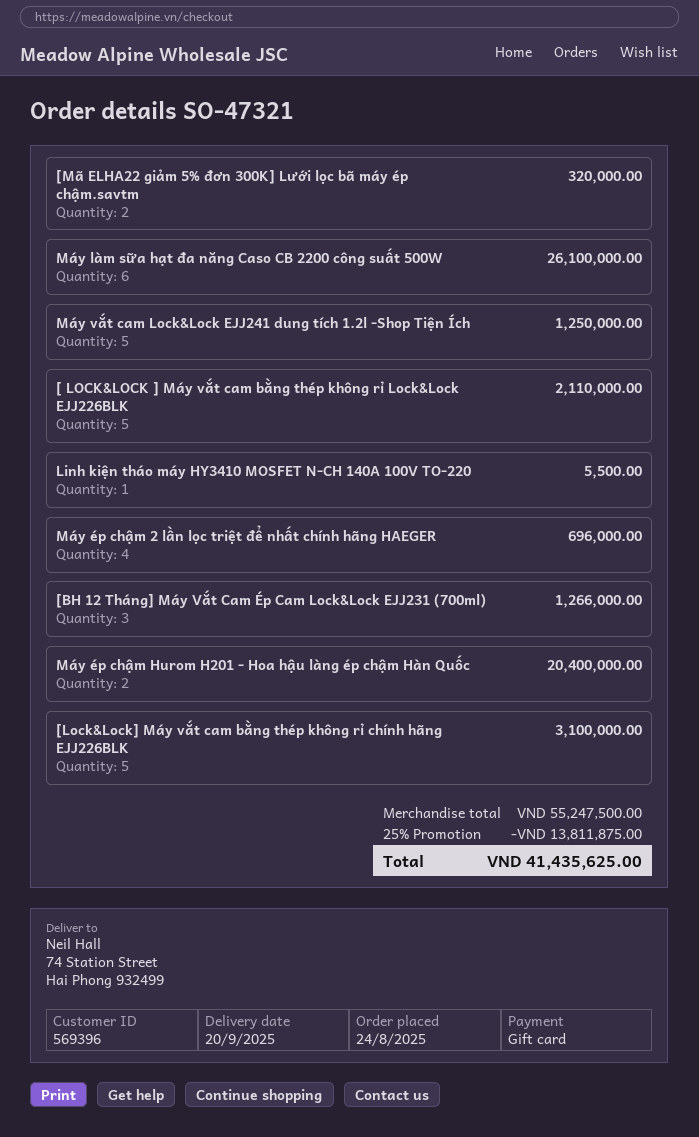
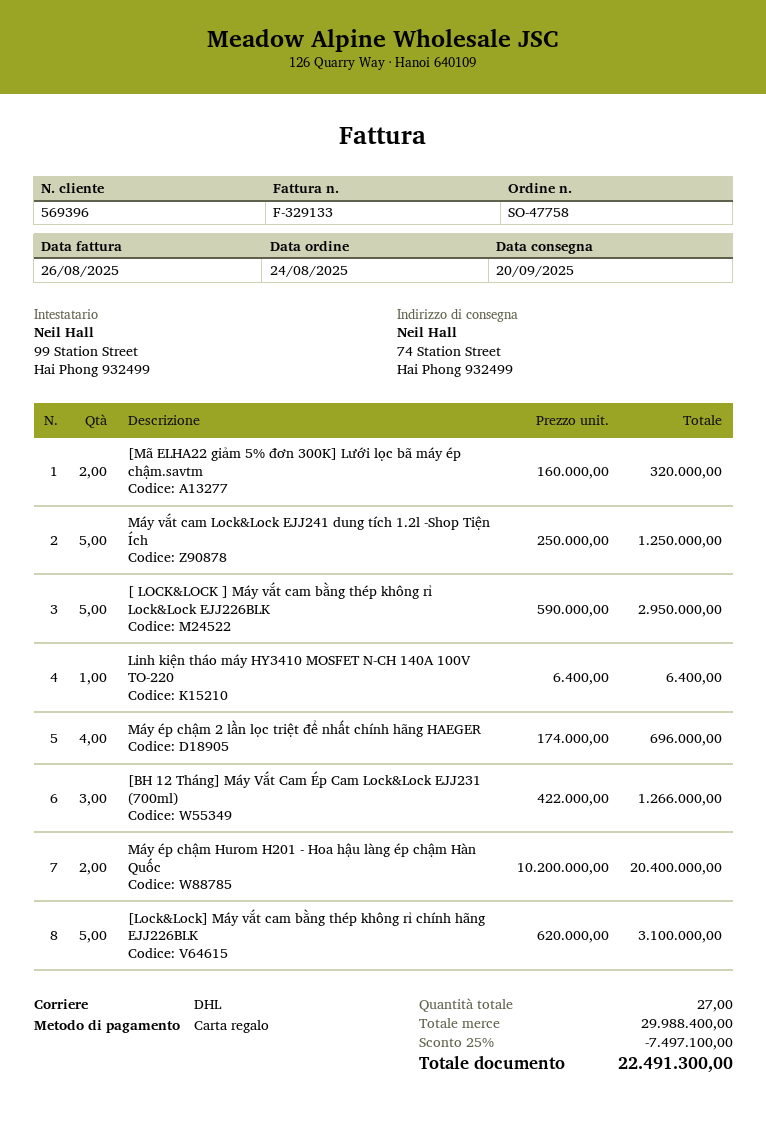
order number: SO-47321 -> SO-47758
Máy làm sữa hạt đa năng Caso CB 2200 công suất 500W: 6 for 26100000.00 -> none
[ LOCK&LOCK ] Máy vắt cam bằng thép không rỉ Lock&Lock EJJ226BLK: 5 for 2110000.00 -> 5 for 2950000.00
Linh kiện tháo máy HY3410 MOSFET N-CH 140A 100V TO-220: 1 for 5500.00 -> 1 for 6400.00
subtotal: 55247500.00 -> 29988400.00
discount: 25% = 13811875.00 -> 25% = 7497100.00
total: 41435625.00 -> 22491300.00

